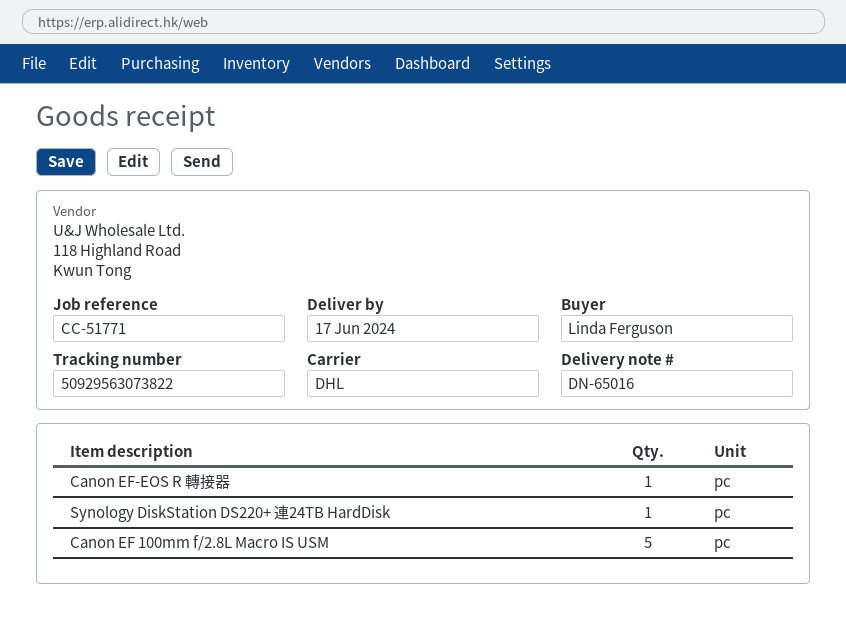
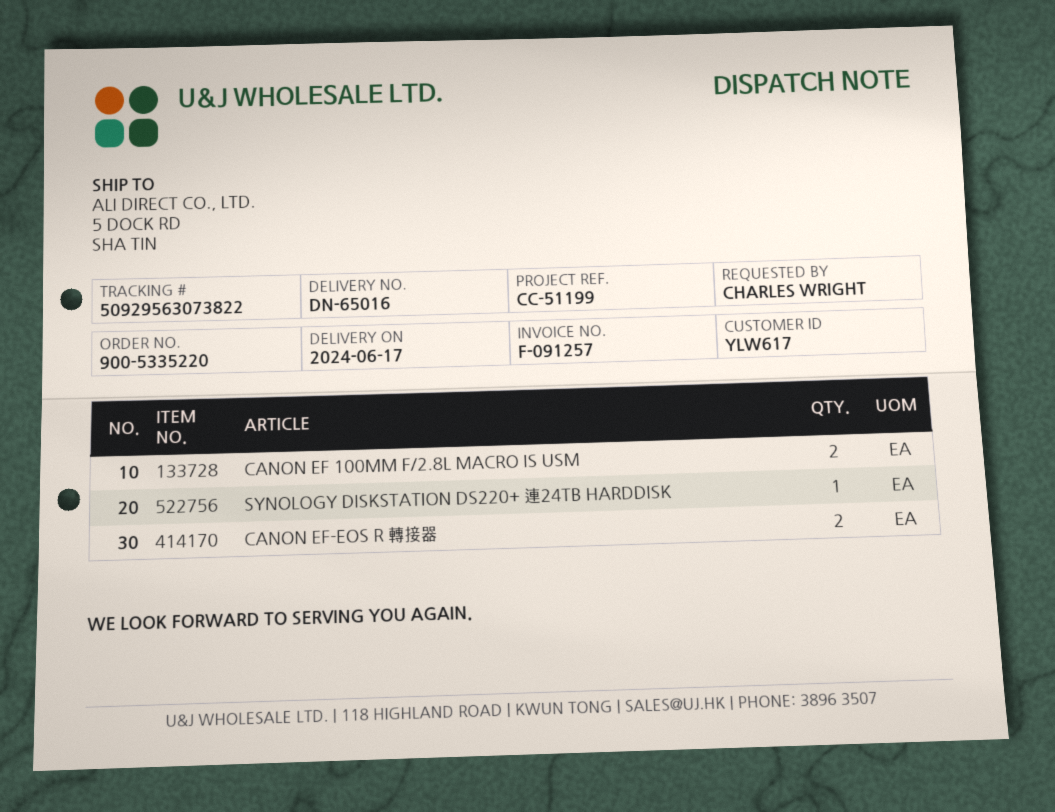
reference: CC-51771 -> CC-51199
ordered by: Linda Ferguson -> CHARLES WRIGHT
Canon EF-EOS R 轉接器: 1 -> 2
Canon EF 100mm f/2.8L Macro IS USM: 5 -> 2

